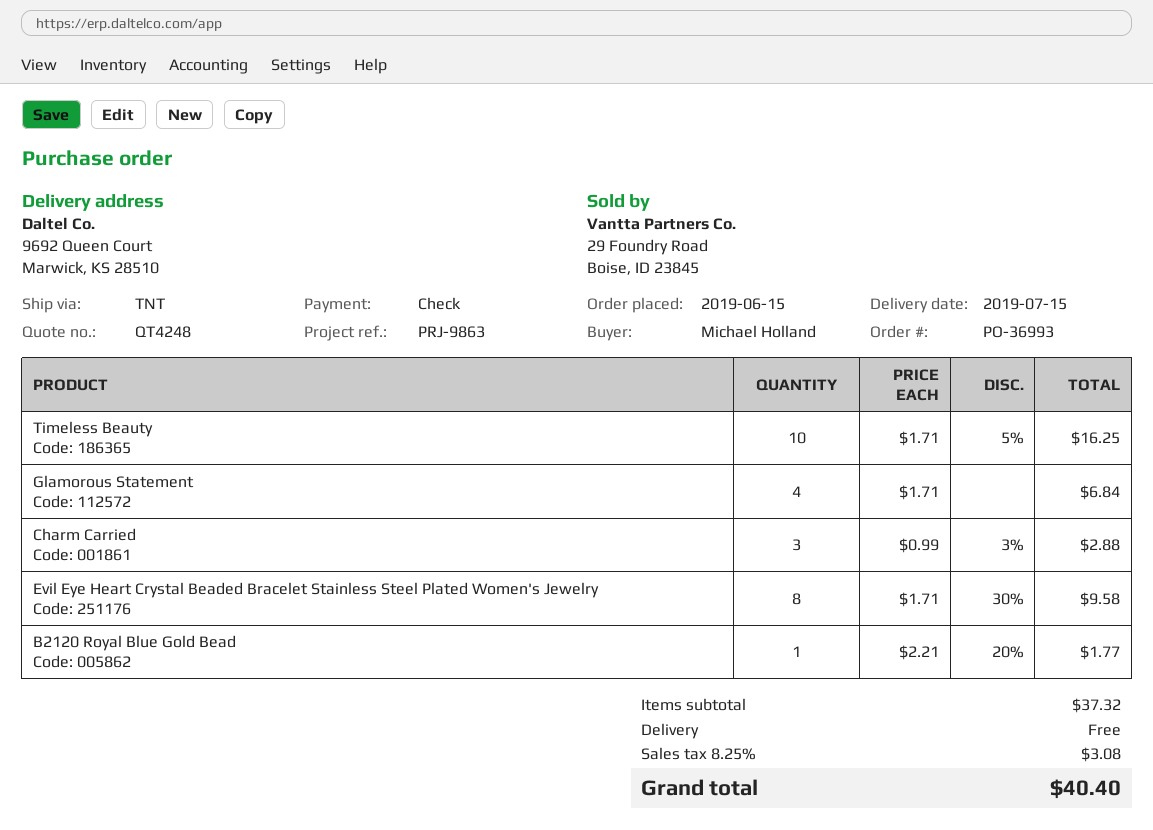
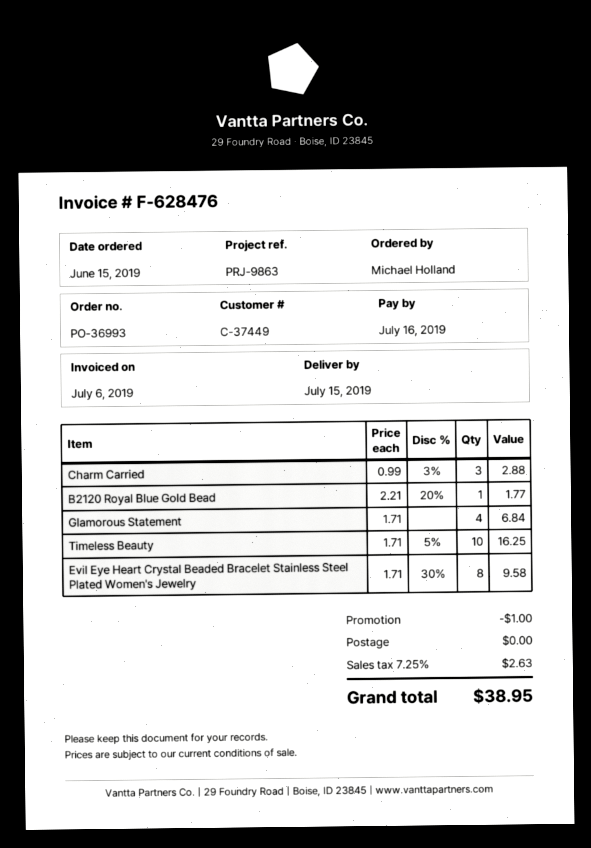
discount: none -> 1.00
tax: 8.25% = 3.08 -> 7.25% = 2.63
total: 40.40 -> 38.95

